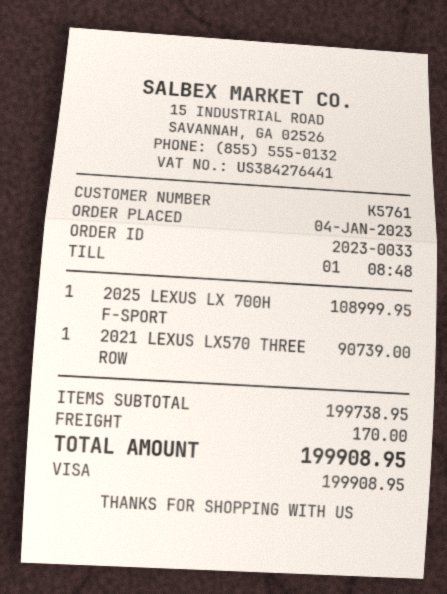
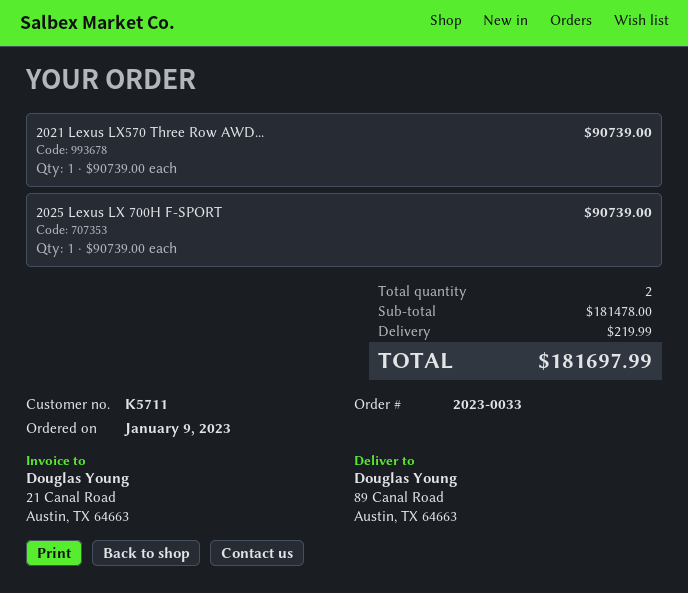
order date: 2023-01-04 -> 2023-01-09
customer number: K5761 -> K5711
2025 LEXUS LX 700H F-SPORT: 1 x 108999.95 = 108999.95 -> 1 x 90739.00 = 90739.00
subtotal: 199738.95 -> 181478.00
shipping: 170.00 -> 219.99
total: 199908.95 -> 181697.99

